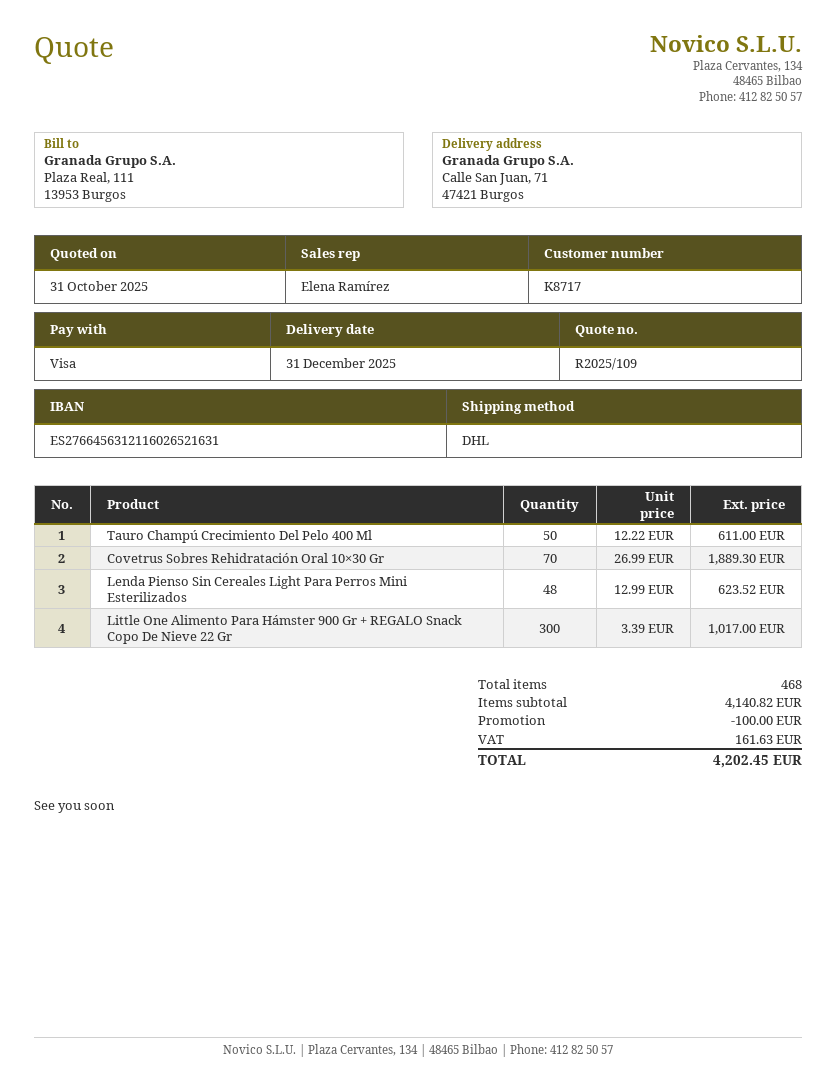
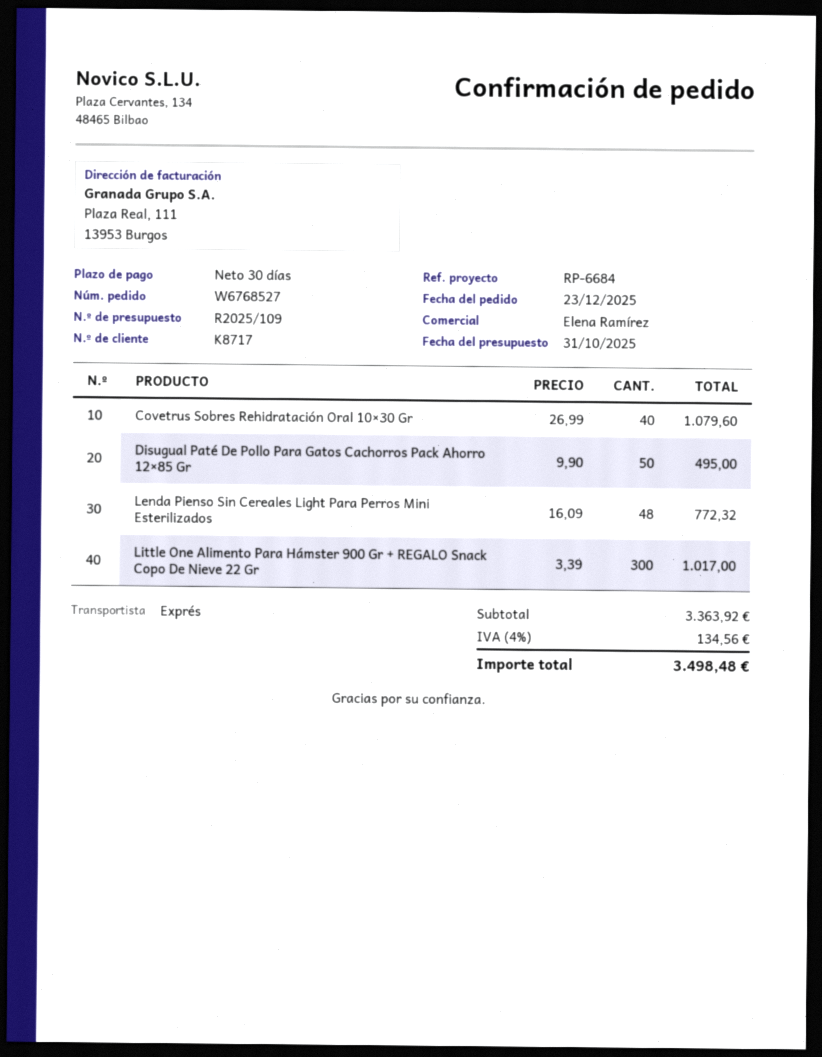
shipping method: DHL -> express
Tauro Champú Crecimiento Del Pelo 400 Ml: 50 x 12.22 = 611.00 -> none
Covetrus Sobres Rehidratación Oral 10×30 Gr: 70 x 26.99 = 1889.30 -> 40 x 26.99 = 1079.60
Lenda Pienso Sin Cereales Light Para Perros Mini Esterilizados: 48 x 12.99 = 623.52 -> 48 x 16.09 = 772.32
Disugual Paté De Pollo Para Gatos Cachorros Pack Ahorro 12×85 Gr: none -> 50 x 9.90 = 495.00
subtotal: 4140.82 -> 3363.92
discount: 100.00 -> none
tax: 161.63 -> 134.56
total: 4202.45 -> 3498.48

